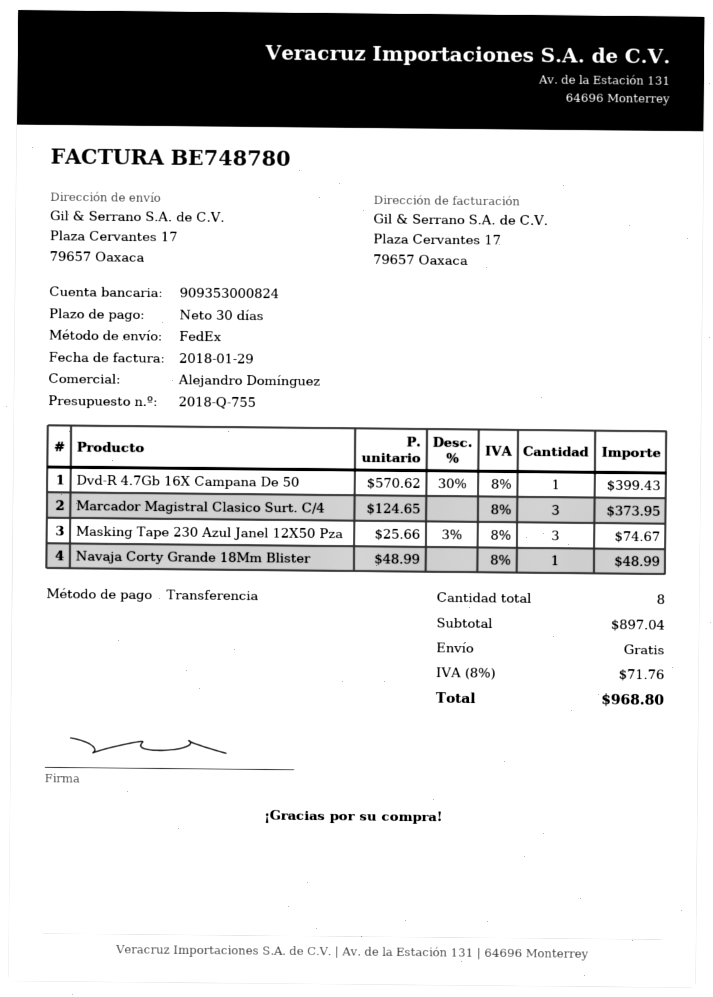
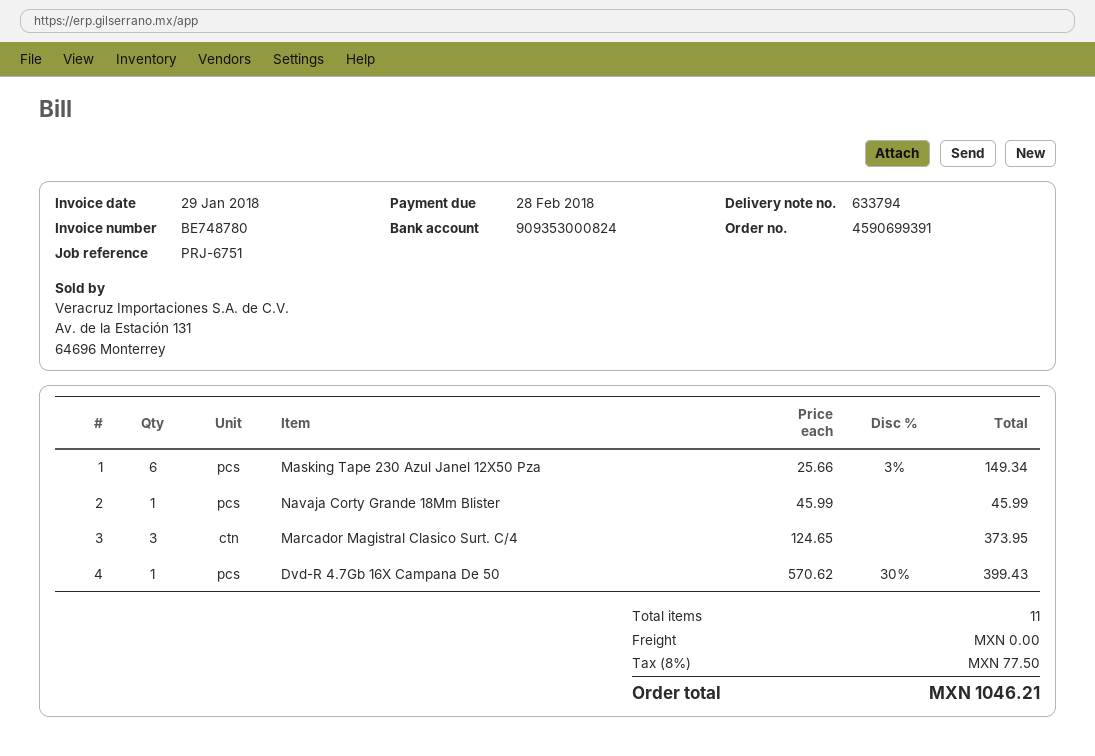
Masking Tape 230 Azul Janel 12X50 Pza: 3 x 25.66 - 3% = 74.67 -> 6 x 25.66 - 3% = 149.34
Navaja Corty Grande 18Mm Blister: 1 x 48.99 = 48.99 -> 1 x 45.99 = 45.99
total quantity: 8 -> 11
tax: 8% = 71.76 -> 8% = 77.50
total: 968.80 -> 1046.21

